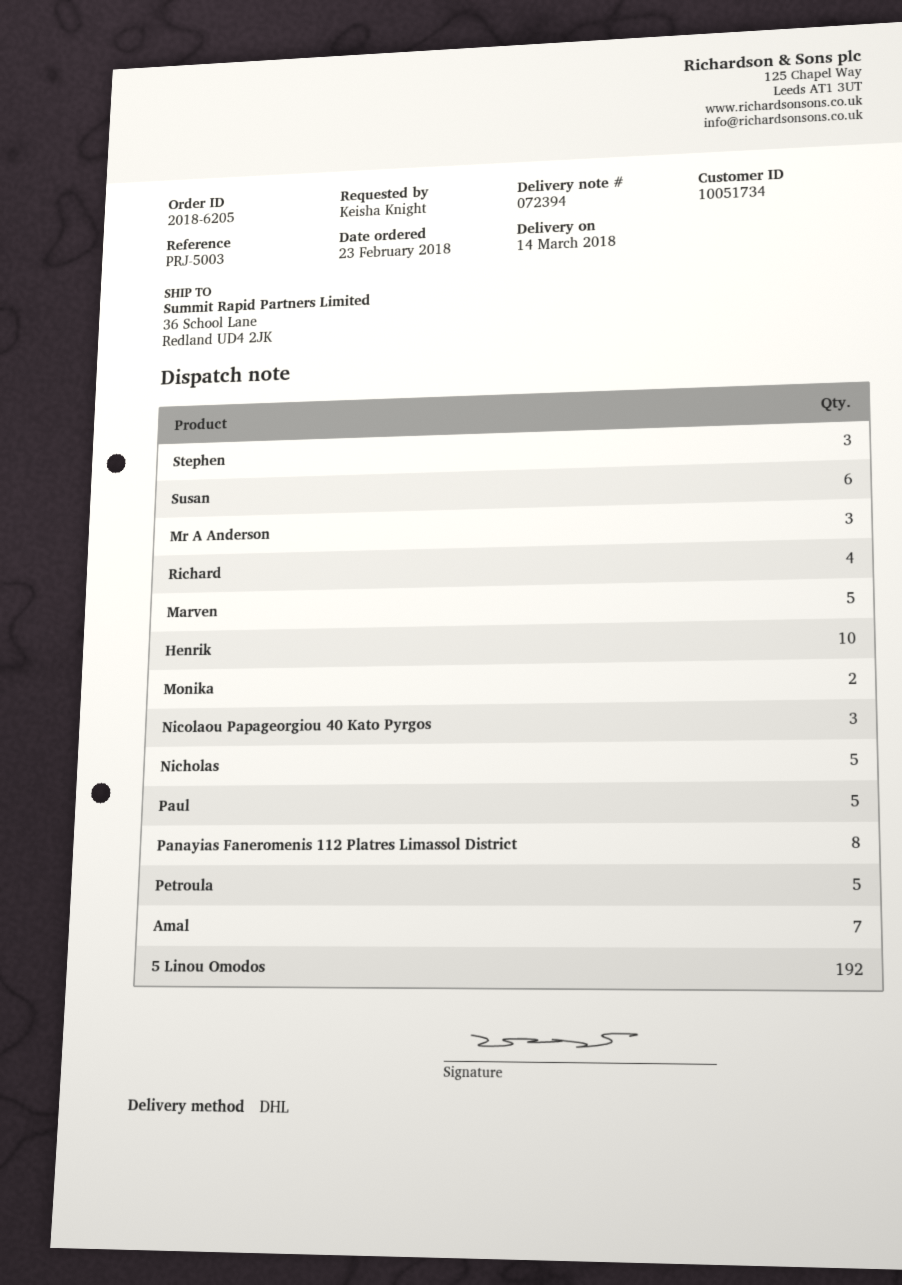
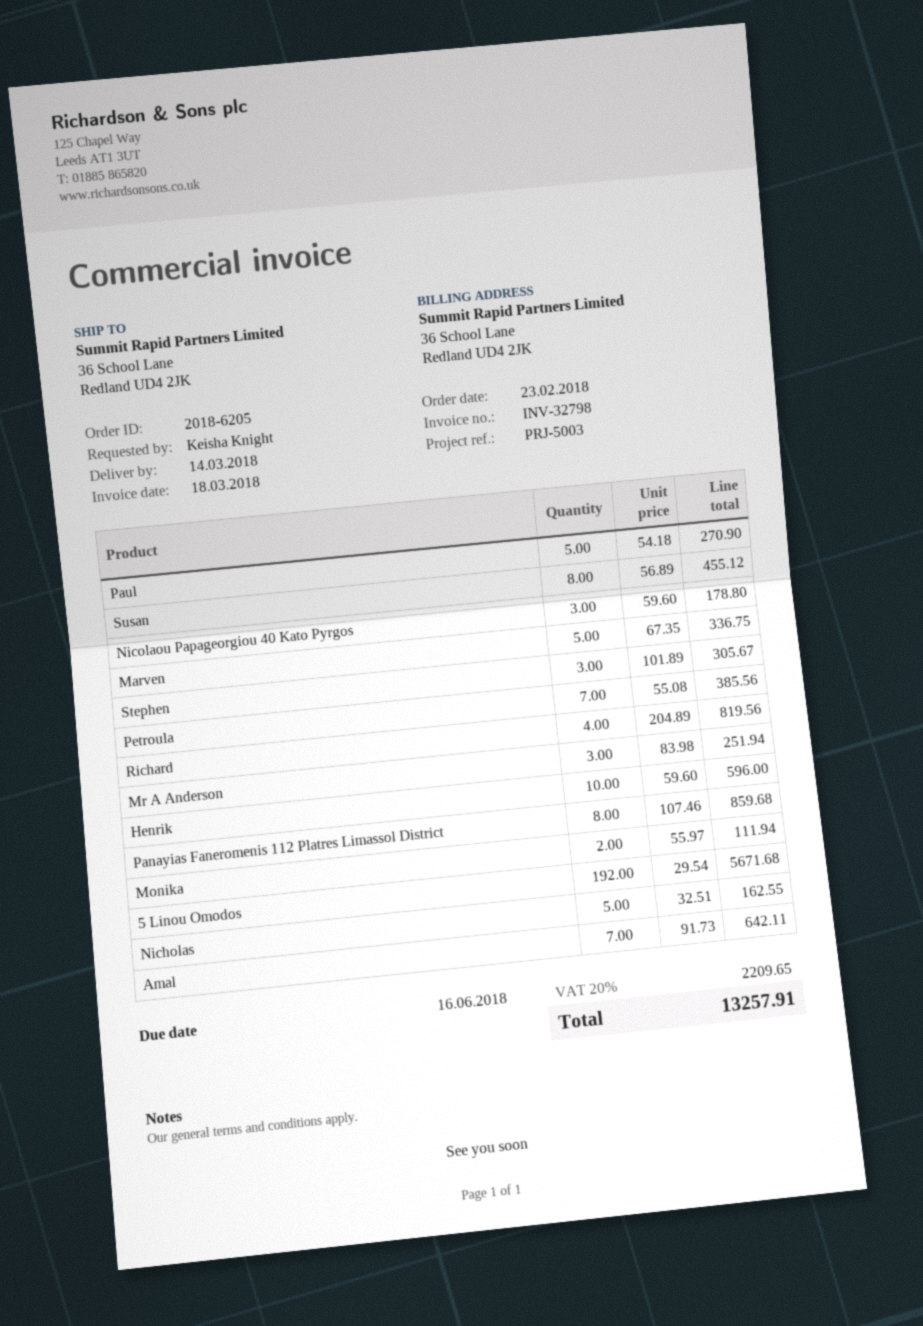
Susan: 6 -> 8
Petroula: 5 -> 7

